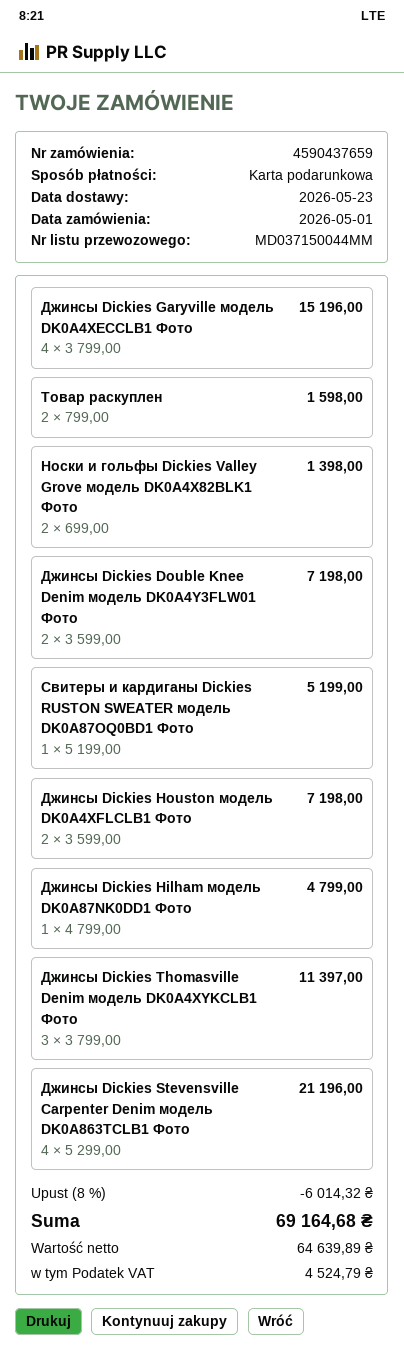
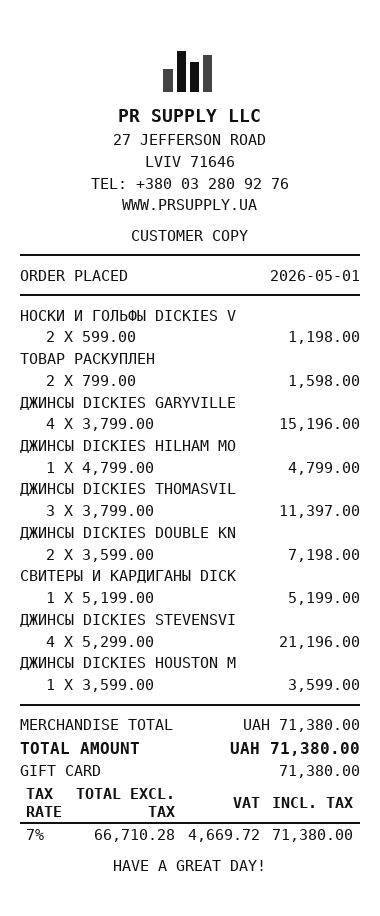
Носки и гольфы Dickies Valley Grove модель DK0A4X82BLK1 Фото: 2 x 699.00 = 1398.00 -> 2 x 599.00 = 1198.00
Джинсы Dickies Houston модель DK0A4XFLCLB1 Фото: 2 x 3599.00 = 7198.00 -> 1 x 3599.00 = 3599.00
discount: 8% = 6014.32 -> none
net: 64639.89 -> 66710.28
tax: 4524.79 -> 4669.72
total: 69164.68 -> 71380.00

